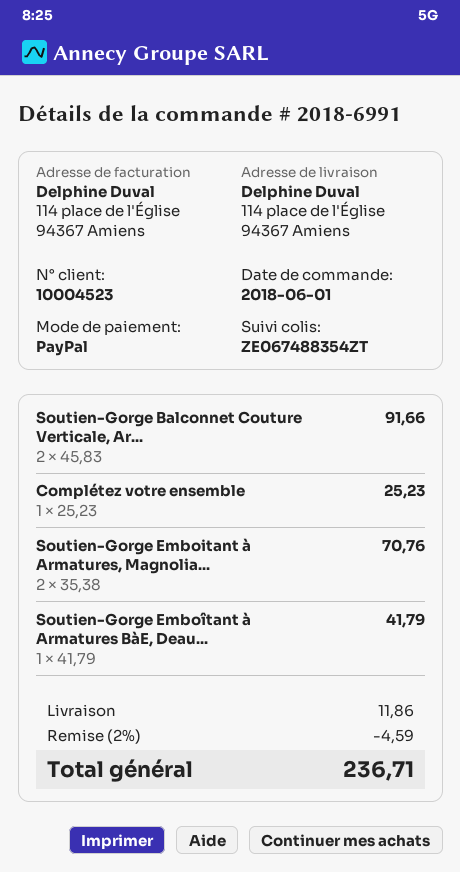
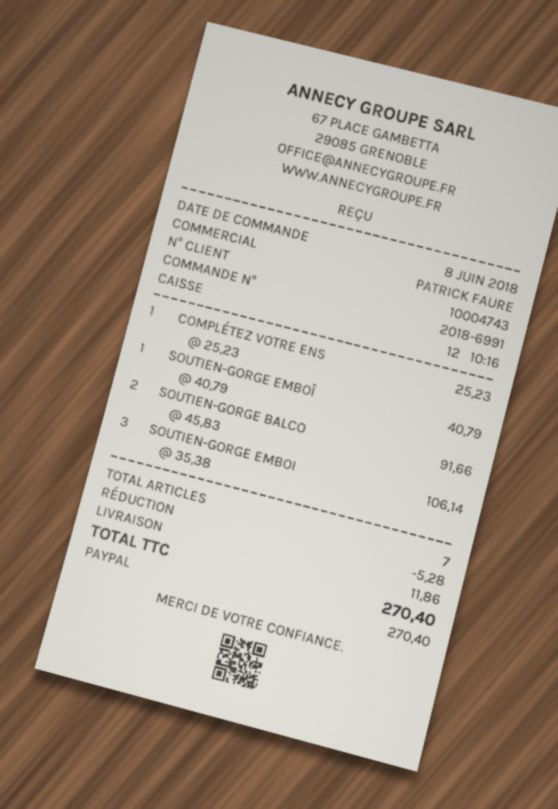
order date: 2018-06-01 -> 2018-06-08
customer number: 10004523 -> 10004743
Soutien-Gorge Emboitant à Armatures, Magnolia...: 2 x 35.38 = 70.76 -> 3 x 35.38 = 106.14
Soutien-Gorge Emboîtant à Armatures BàE, Deau...: 1 x 41.79 = 41.79 -> 1 x 40.79 = 40.79
discount: 4.59 -> 5.28
total: 236.71 -> 270.40

